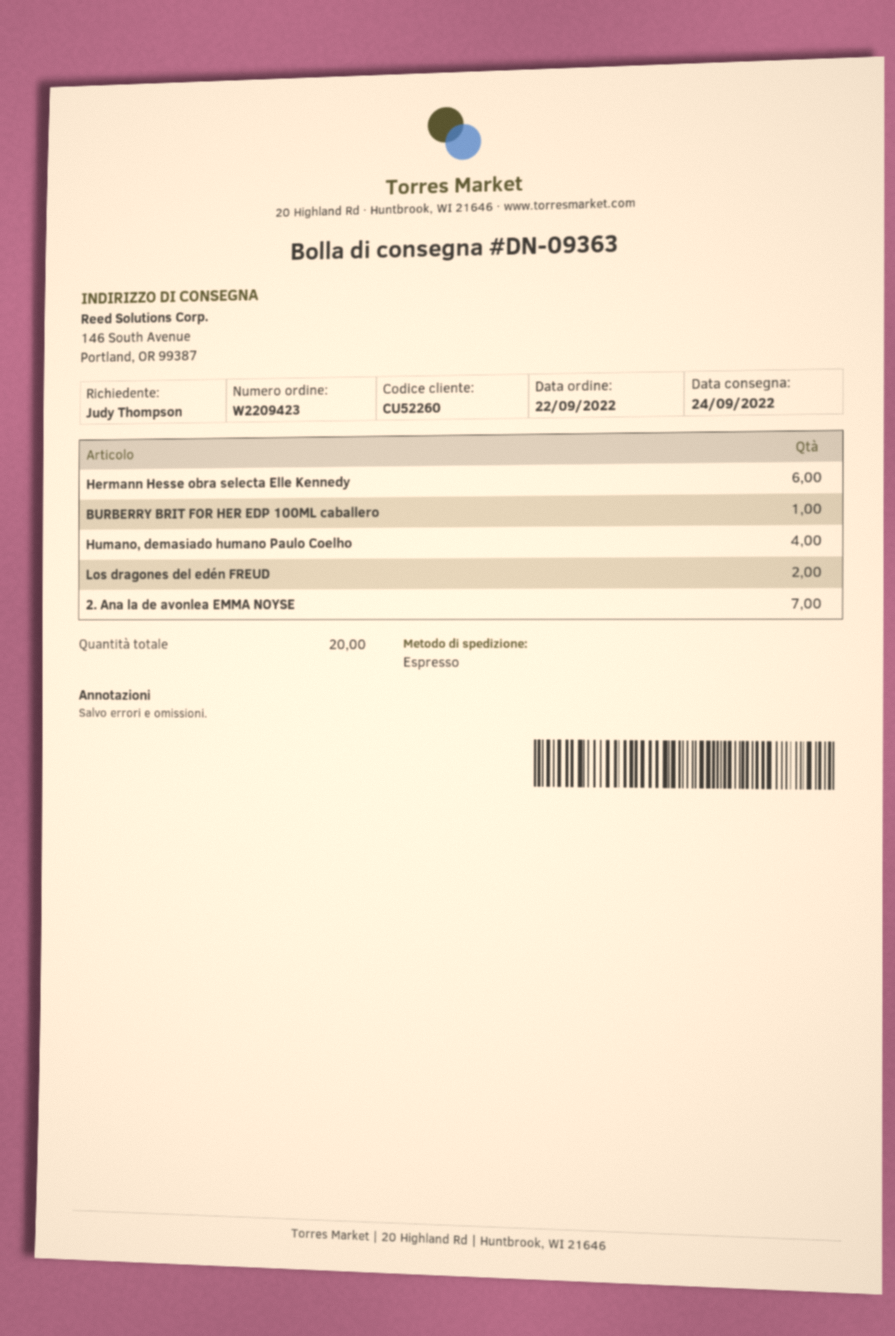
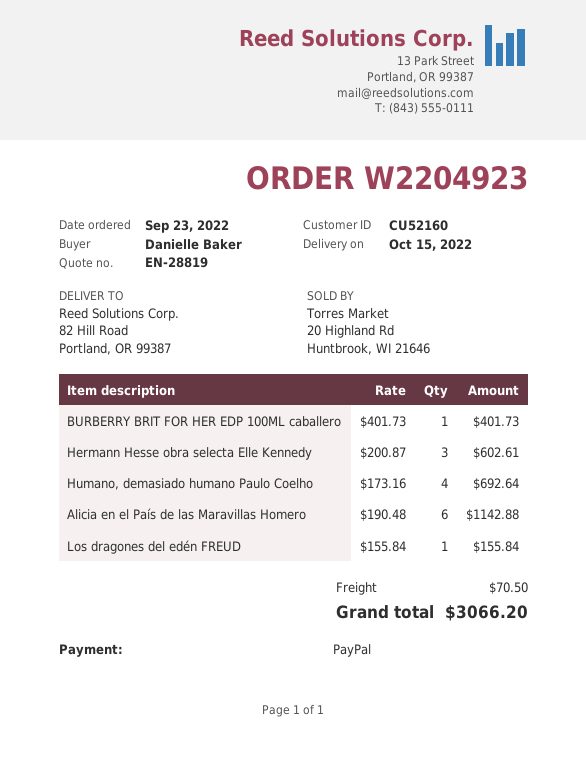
order number: W2209423 -> W2204923
order date: 2022-09-22 -> 2022-09-23
delivery date: 2022-09-24 -> 2022-10-15
customer number: CU52260 -> CU52160
ordered by: Judy Thompson -> Danielle Baker
ship to: 146 South Avenue, Portland, OR 99387 -> 82 Hill Road, Portland, OR 99387
Hermann Hesse obra selecta Elle Kennedy: 6 -> 3
Los dragones del edén FREUD: 2 -> 1
2. Ana la de avonlea EMMA NOYSE: 7 -> none
Alicia en el País de las Maravillas Homero: none -> 6

